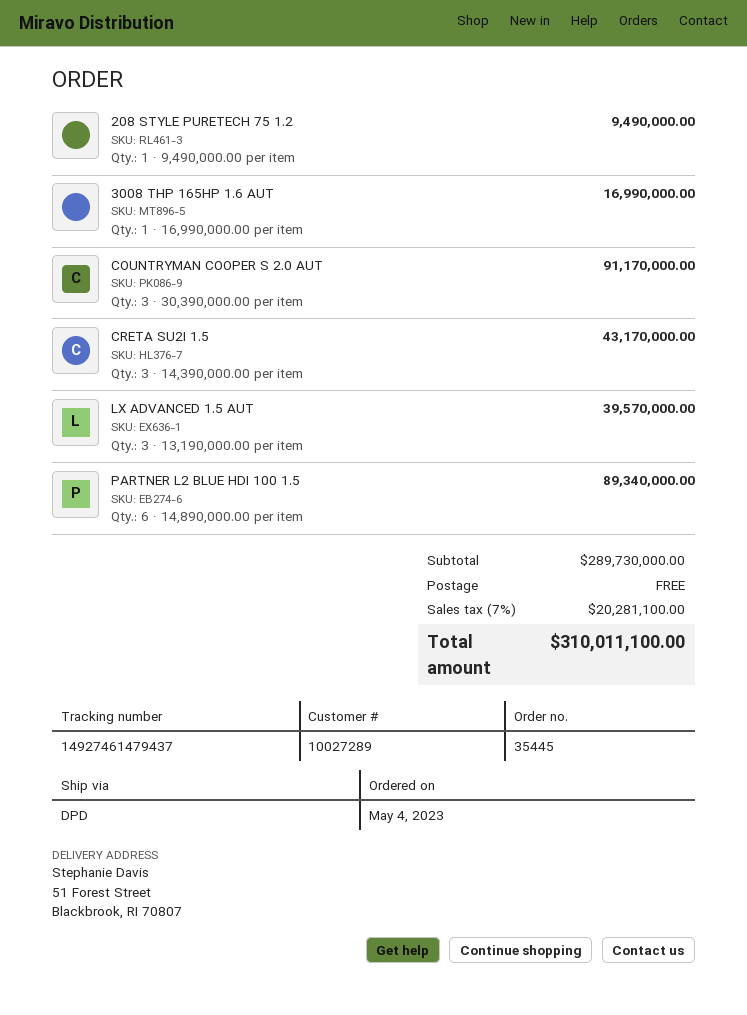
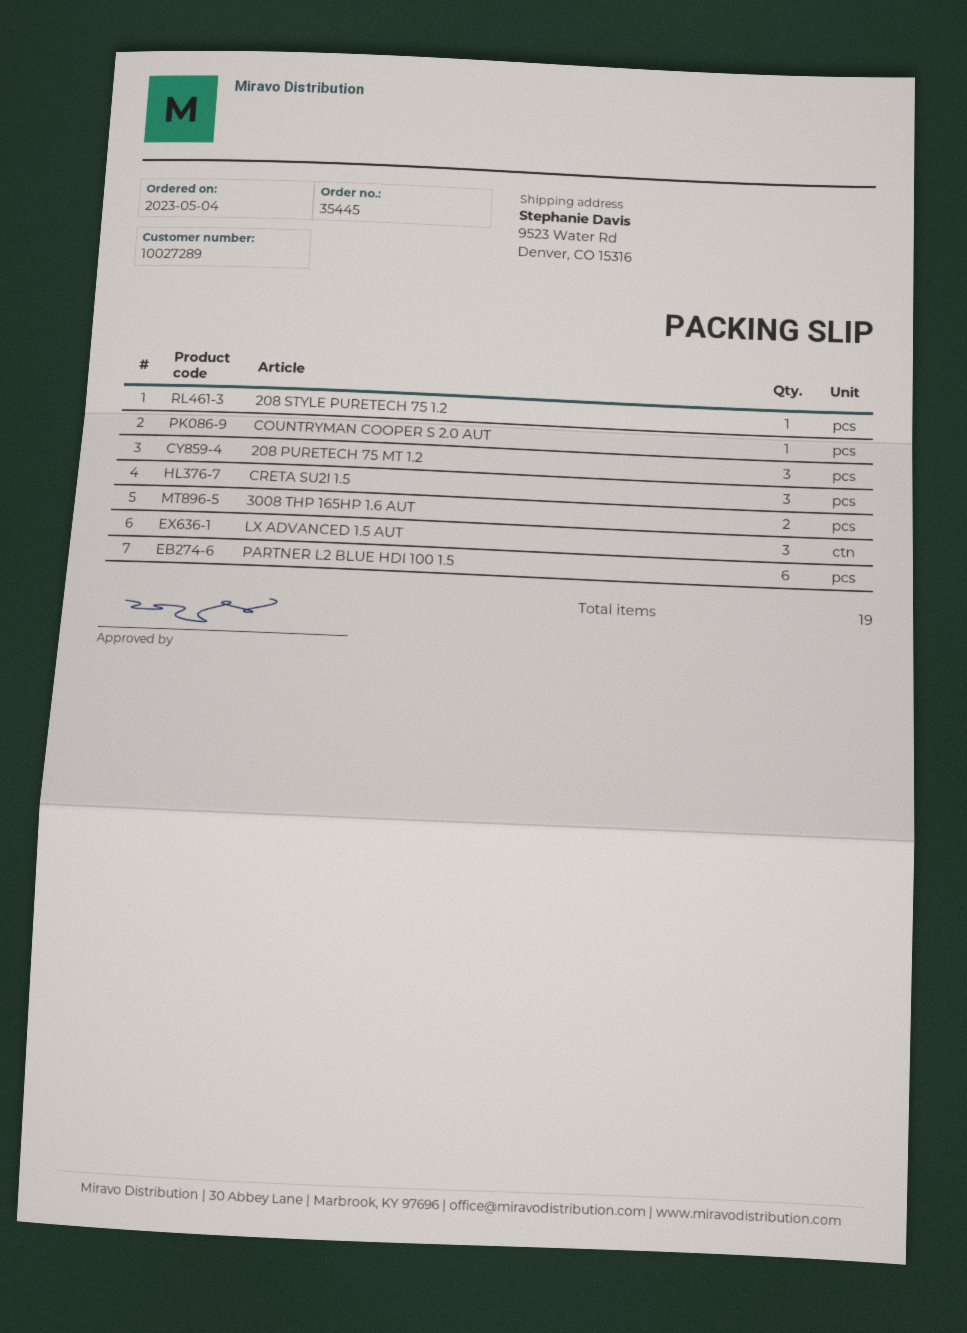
ship to: 51 Forest Street, Blackbrook, RI 70807 -> 9523 Water Rd, Denver, CO 15316
3008 THP 165HP 1.6 AUT: 1 -> 2
COUNTRYMAN COOPER S 2.0 AUT: 3 -> 1
208 PURETECH 75 MT 1.2: none -> 3

